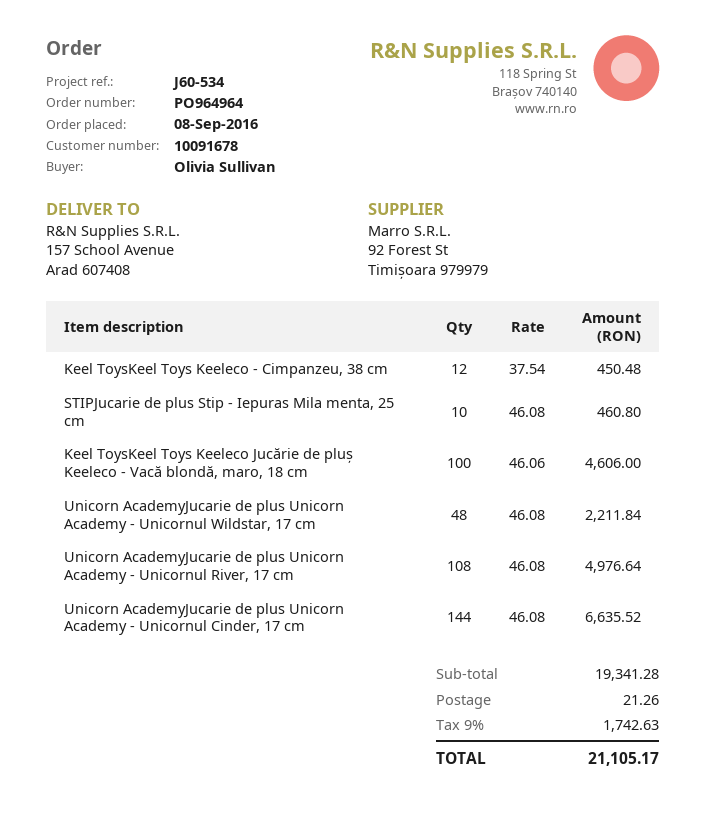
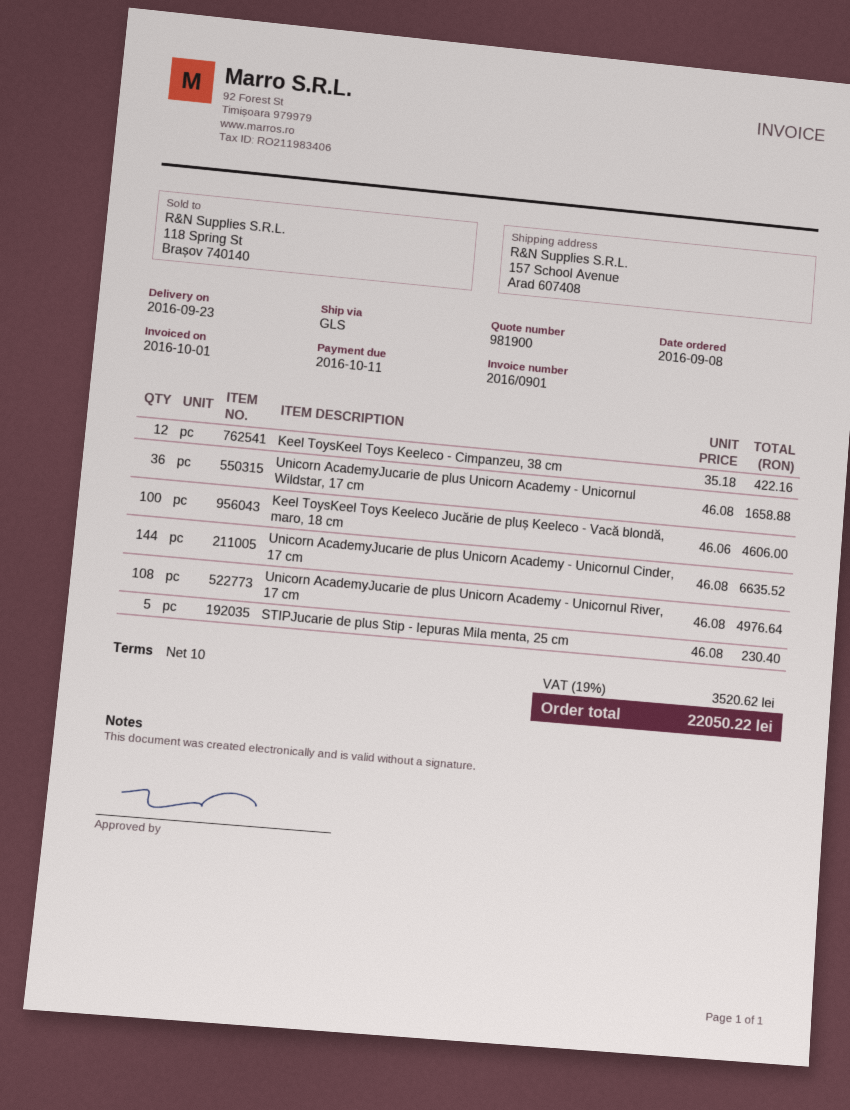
Keel ToysKeel Toys Keeleco - Cimpanzeu, 38 cm: 12 x 37.54 = 450.48 -> 12 x 35.18 = 422.16
STIPJucarie de plus Stip - Iepuras Mila menta, 25 cm: 10 x 46.08 = 460.80 -> 5 x 46.08 = 230.40
Unicorn AcademyJucarie de plus Unicorn Academy - Unicornul Wildstar, 17 cm: 48 x 46.08 = 2211.84 -> 36 x 46.08 = 1658.88
shipping: 21.26 -> none
tax: 9% = 1742.63 -> 19% = 3520.62
total: 21105.17 -> 22050.22

